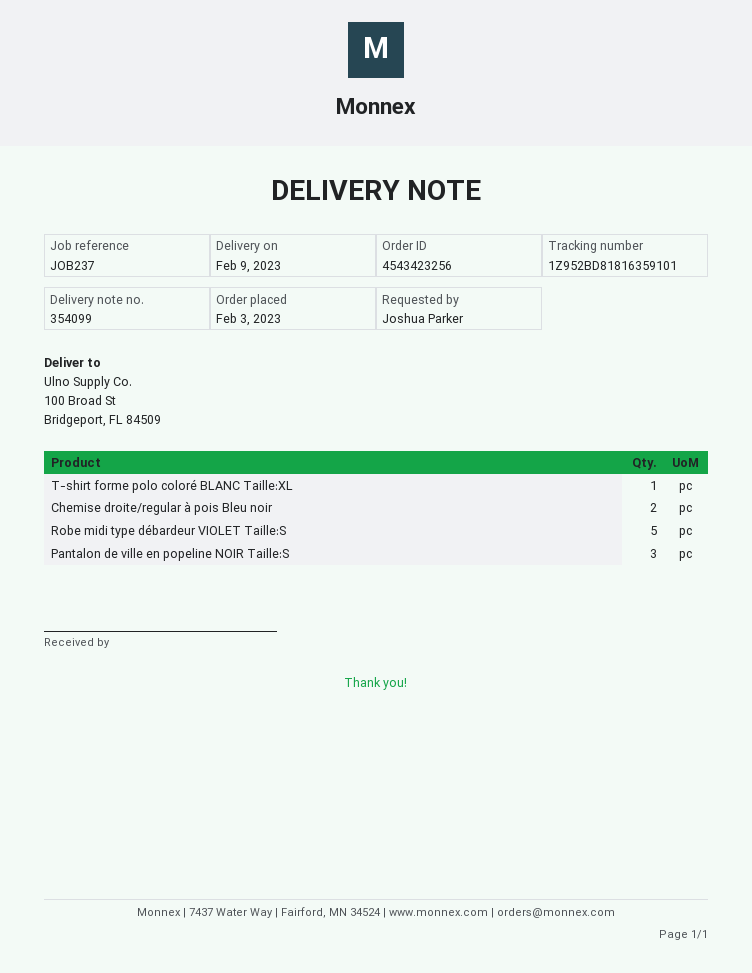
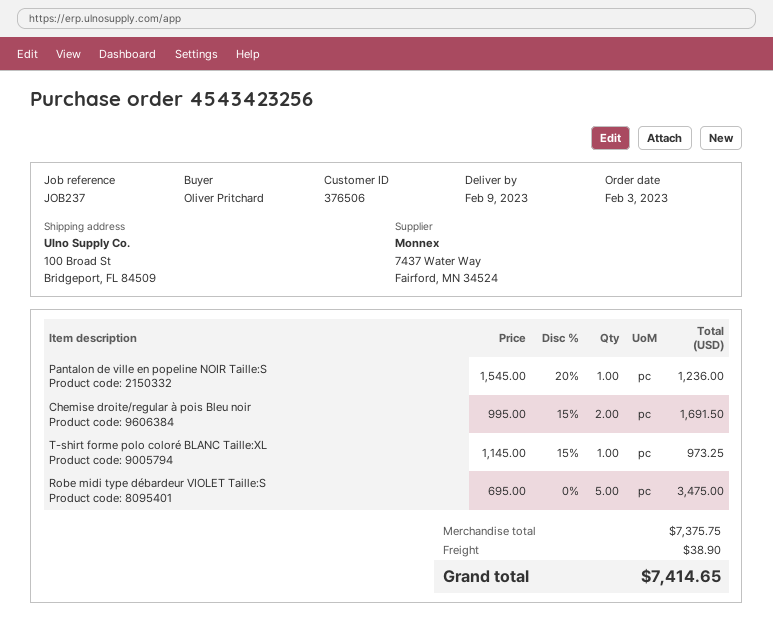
ordered by: Joshua Parker -> Oliver Pritchard
Pantalon de ville en popeline NOIR Taille:S: 3 -> 1

